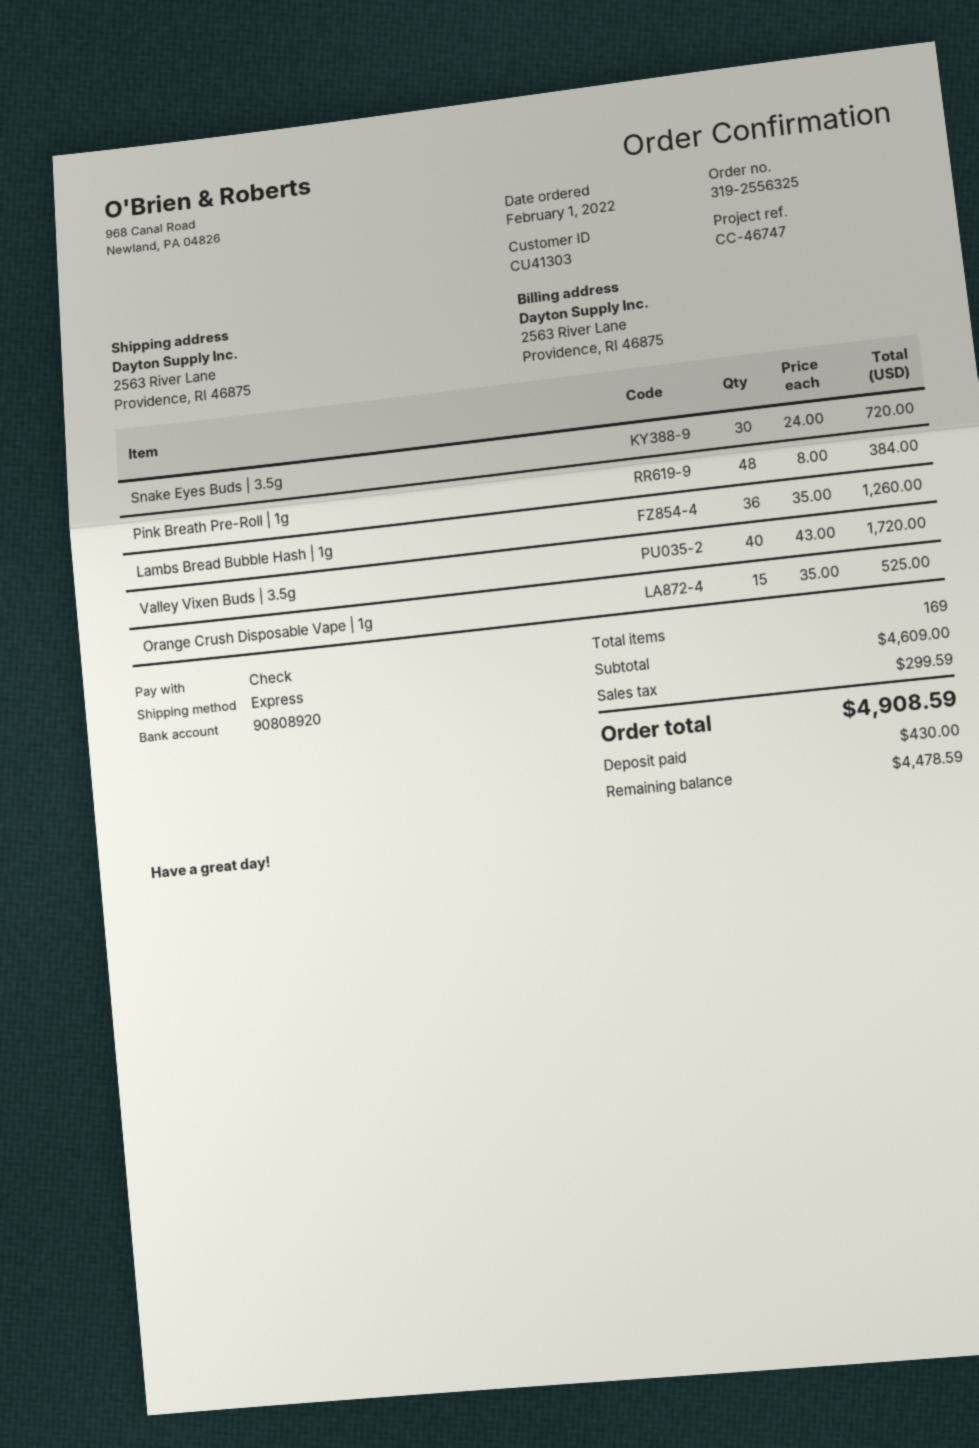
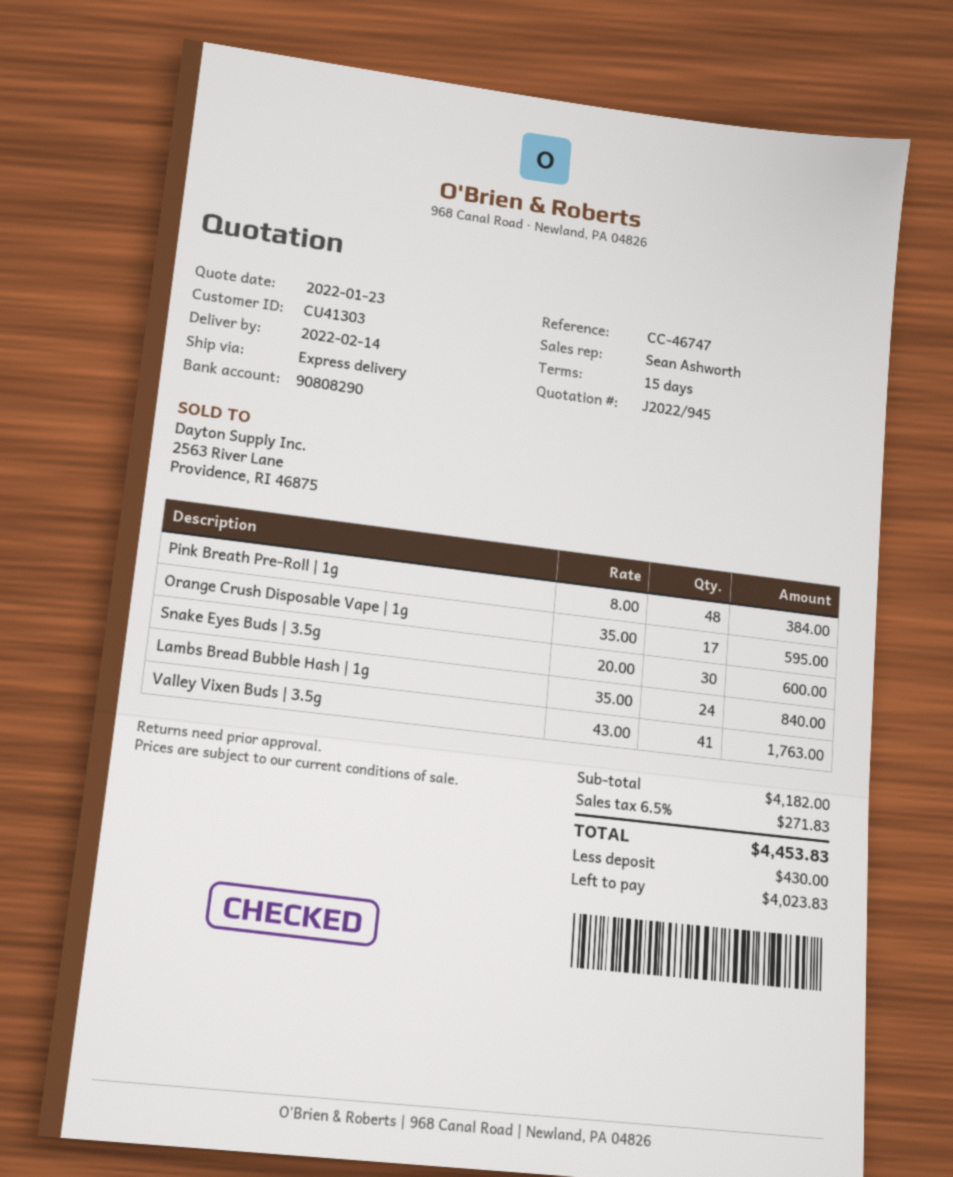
bank account: 90808920 -> 90808290
Snake Eyes Buds | 3.5g: 30 x 24.00 = 720.00 -> 30 x 20.00 = 600.00
Lambs Bread Bubble Hash | 1g: 36 x 35.00 = 1260.00 -> 24 x 35.00 = 840.00
Valley Vixen Buds | 3.5g: 40 x 43.00 = 1720.00 -> 41 x 43.00 = 1763.00
Orange Crush Disposable Vape | 1g: 15 x 35.00 = 525.00 -> 17 x 35.00 = 595.00
subtotal: 4609.00 -> 4182.00
tax: 299.59 -> 271.83
total: 4908.59 -> 4453.83
balance: 4478.59 -> 4023.83

